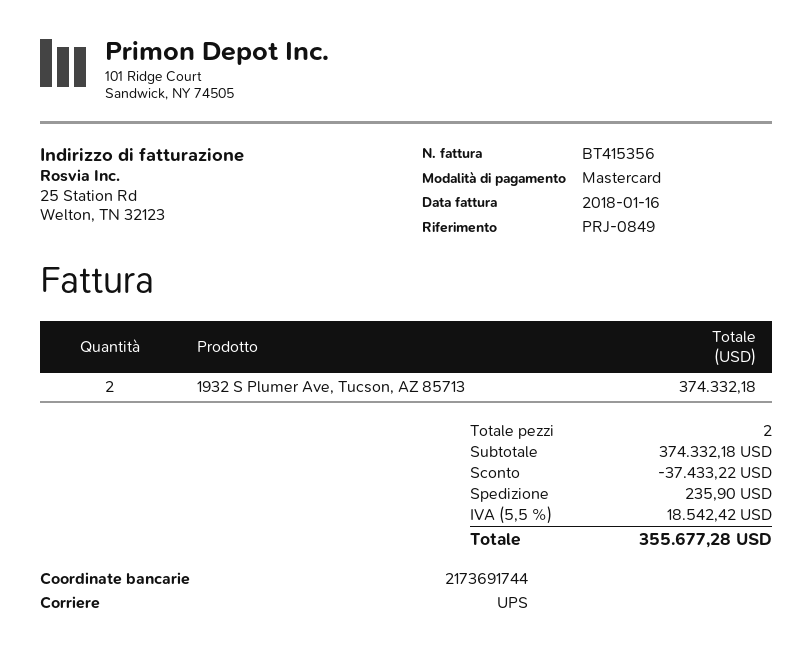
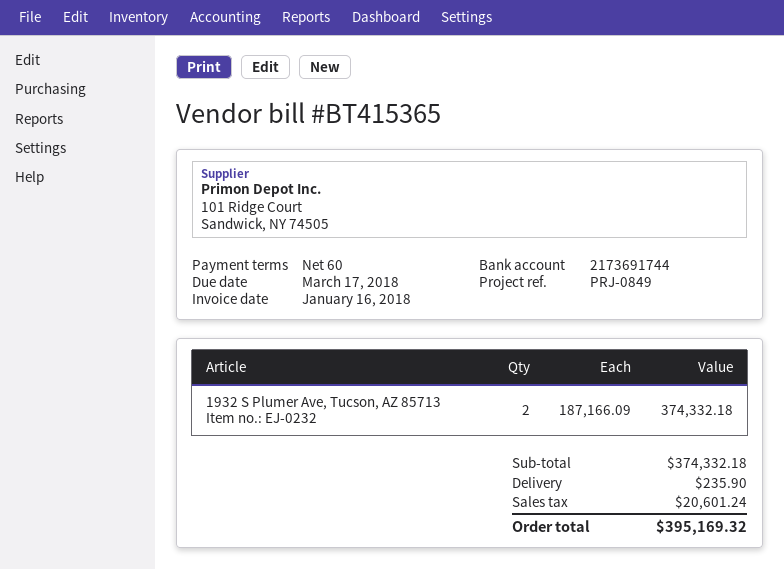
invoice number: BT415356 -> BT415365
discount: 37433.22 -> none
tax: 18542.42 -> 20601.24
total: 355677.28 -> 395169.32

